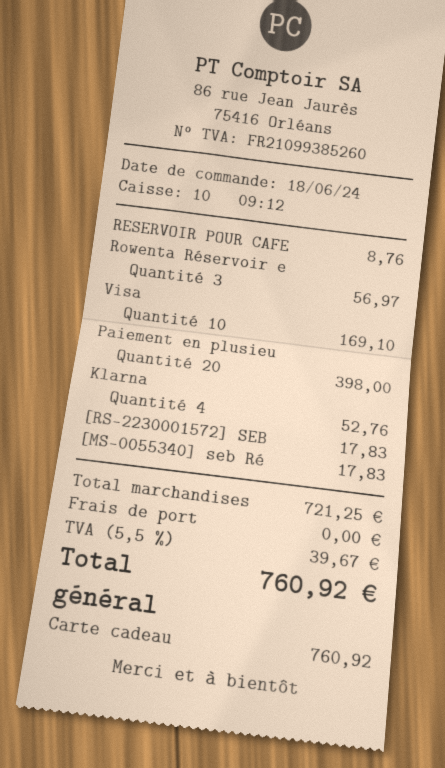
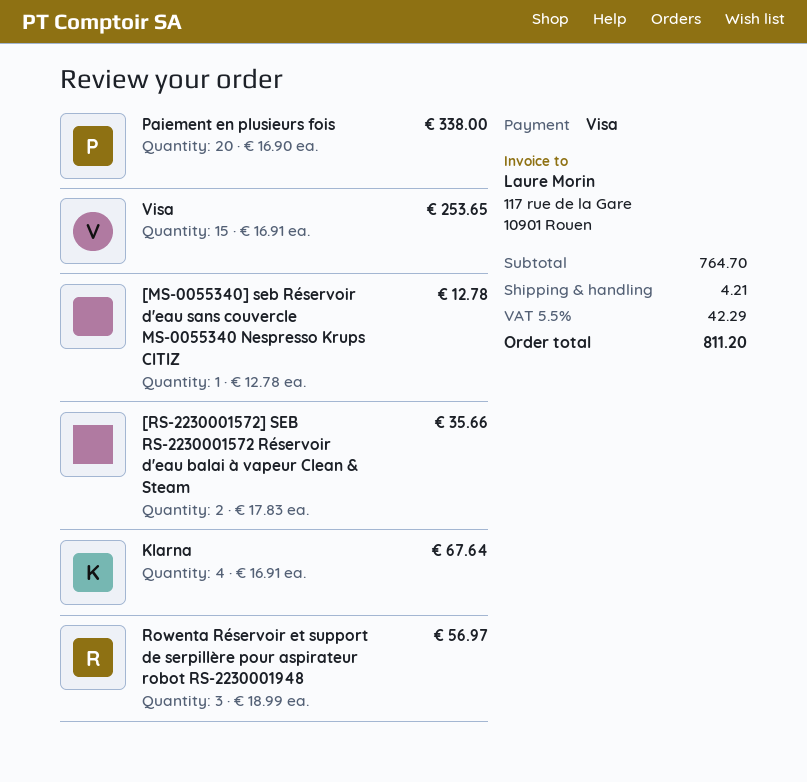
payment method: gift card -> Visa
RESERVOIR POUR CAFE: 1 for 8.76 -> none
Visa: 10 for 169.10 -> 15 for 253.65
Paiement en plusieu: 20 for 398.00 -> 20 for 338.00
Klarna: 4 for 52.76 -> 4 for 67.64
[RS-2230001572] SEB: 1 for 17.83 -> 2 for 35.66
[MS-0055340] seb Ré: 1 for 17.83 -> 1 for 12.78
subtotal: 721.25 -> 764.70
shipping: 0.00 -> 4.21
tax: 5.5% = 39.67 -> 5.5% = 42.29
total: 760.92 -> 811.20

